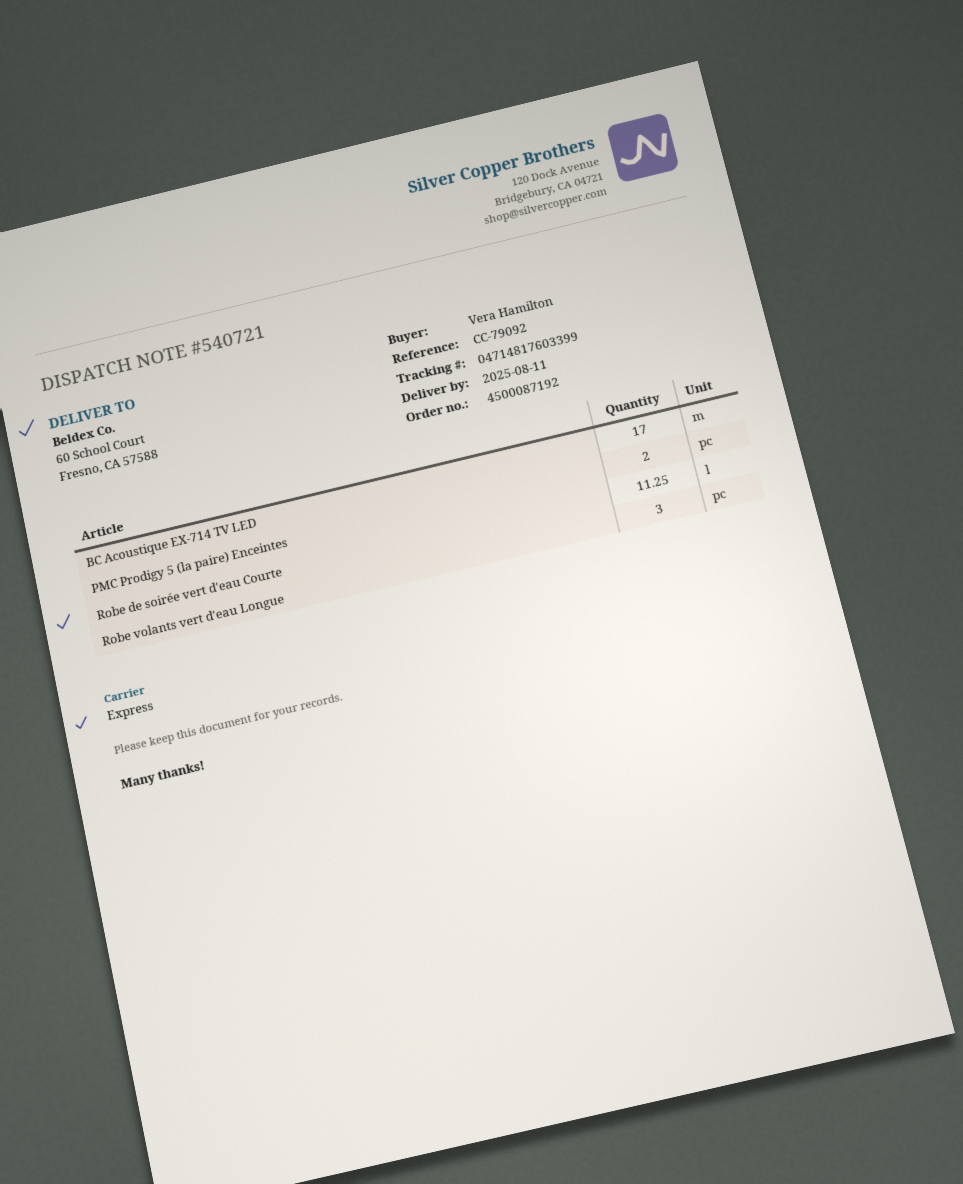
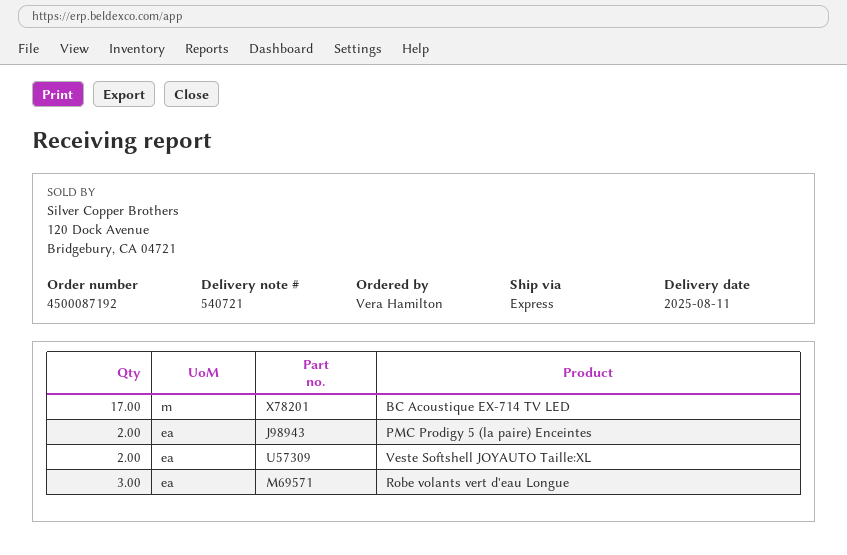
Robe de soirée vert d'eau Courte: 11.25 -> none
Veste Softshell JOYAUTO Taille:XL: none -> 2

